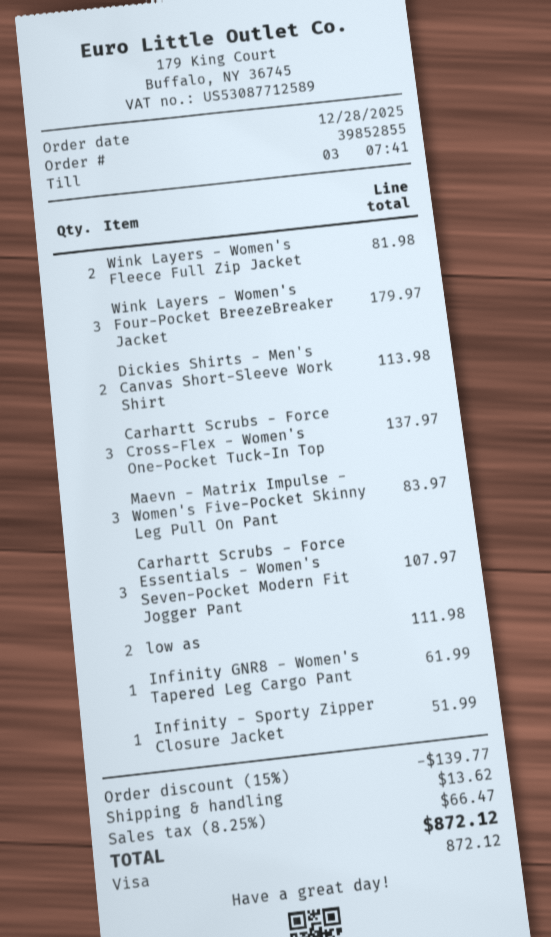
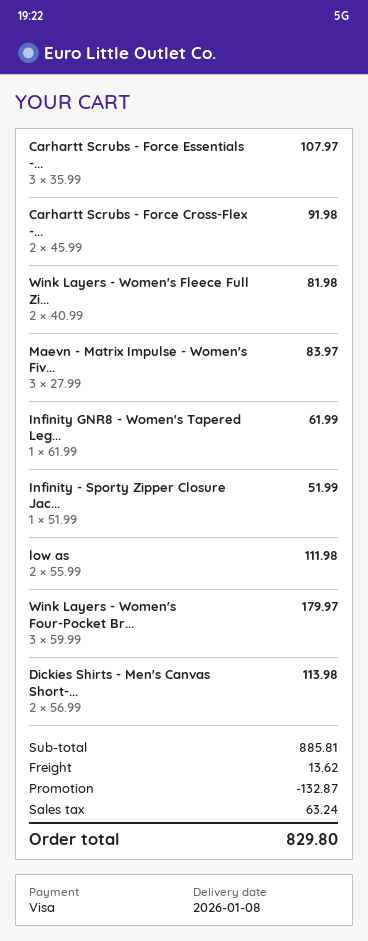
Carhartt Scrubs - Force Cross-Flex - Women's One-Pocket Tuck-In Top: 3 for 137.97 -> 2 for 91.98
discount: 139.77 -> 132.87
tax: 66.47 -> 63.24
total: 872.12 -> 829.80

